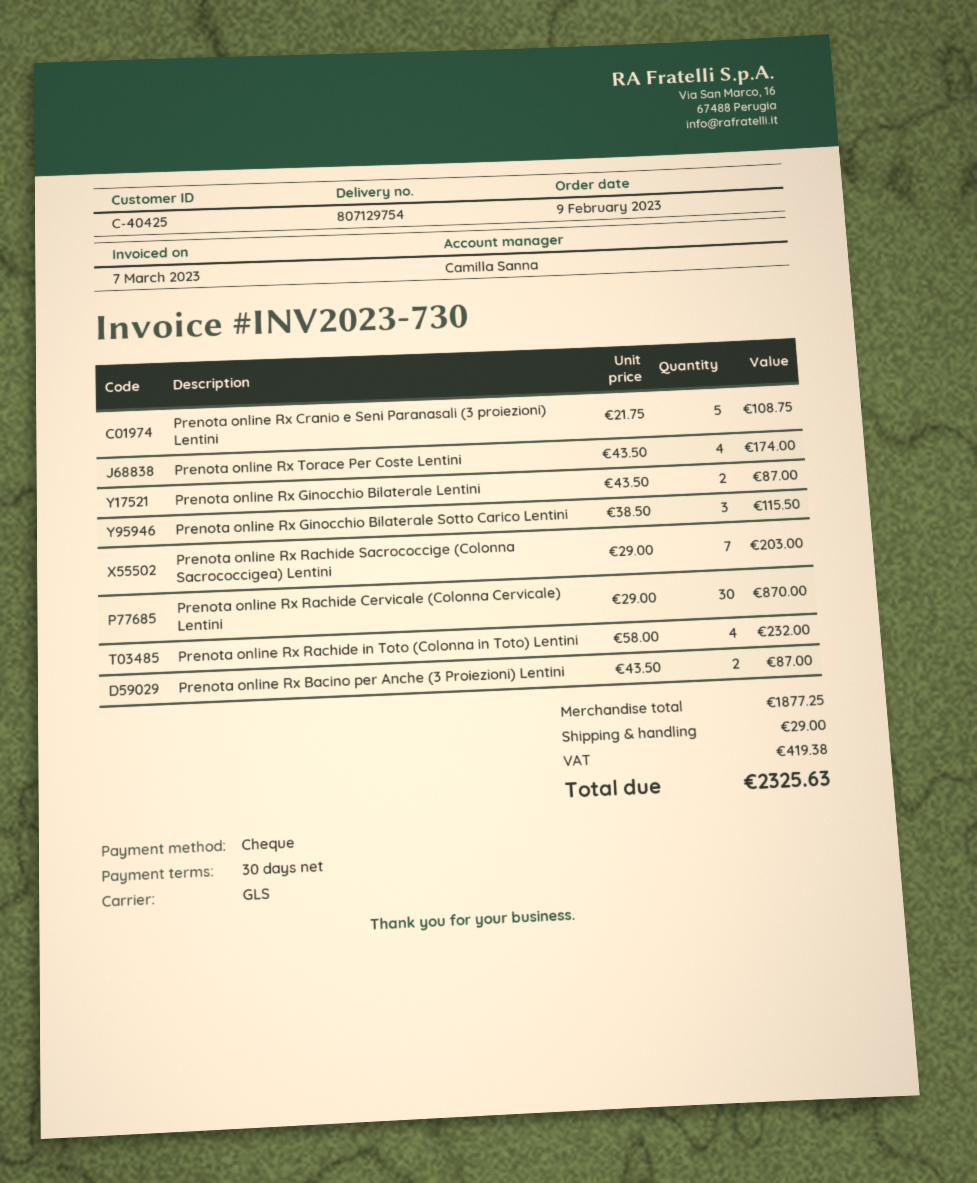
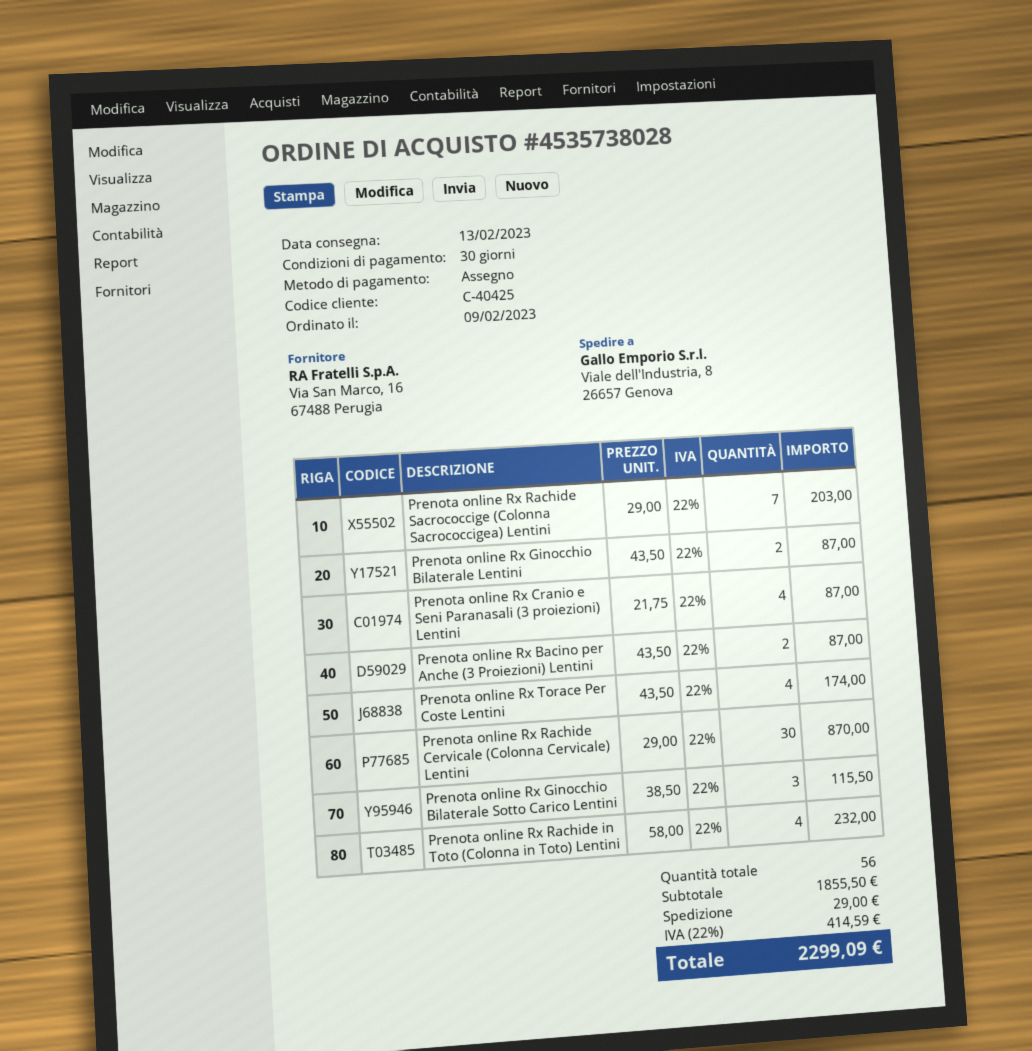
Prenota online Rx Cranio e Seni Paranasali (3 proiezioni) Lentini: 5 x 21.75 = 108.75 -> 4 x 21.75 = 87.00
subtotal: 1877.25 -> 1855.50
tax: 419.38 -> 414.59
total: 2325.63 -> 2299.09

